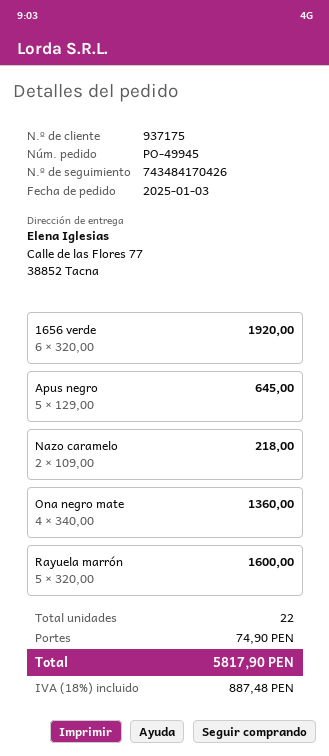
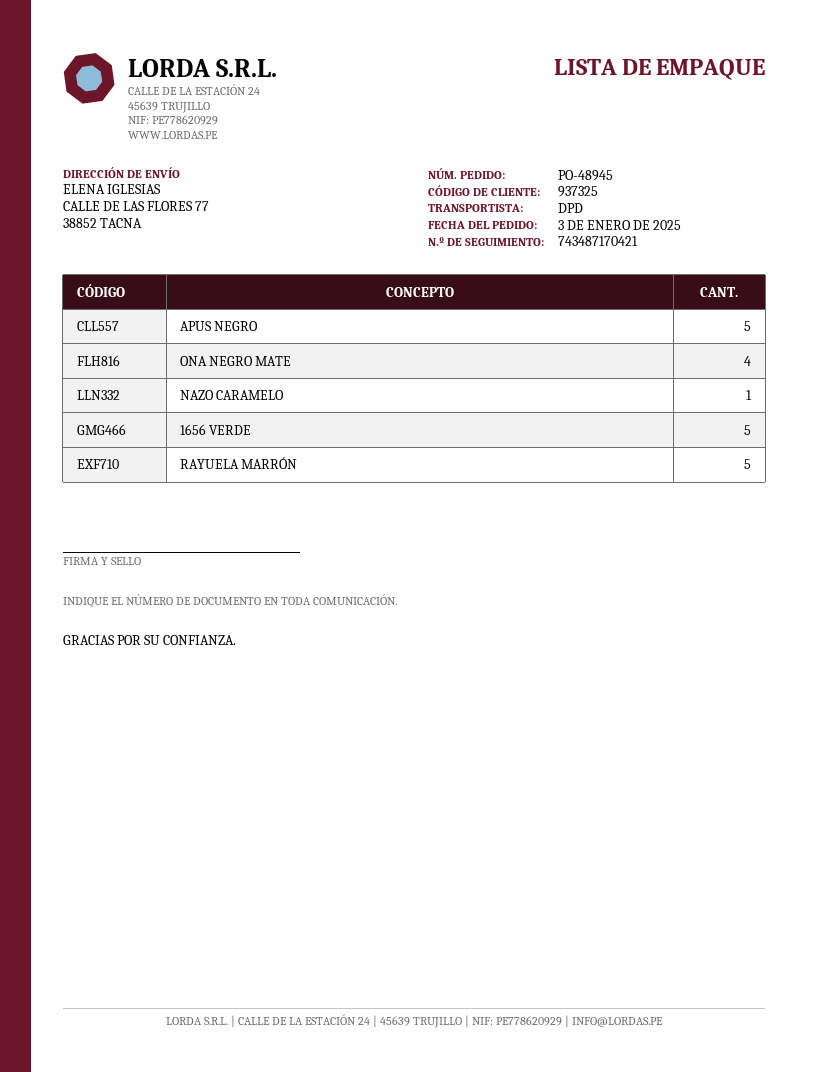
order number: PO-49945 -> PO-48945
customer number: 937175 -> 937325
tracking number: 743484170426 -> 743487170421
1656 verde: 6 -> 5
Nazo caramelo: 2 -> 1

